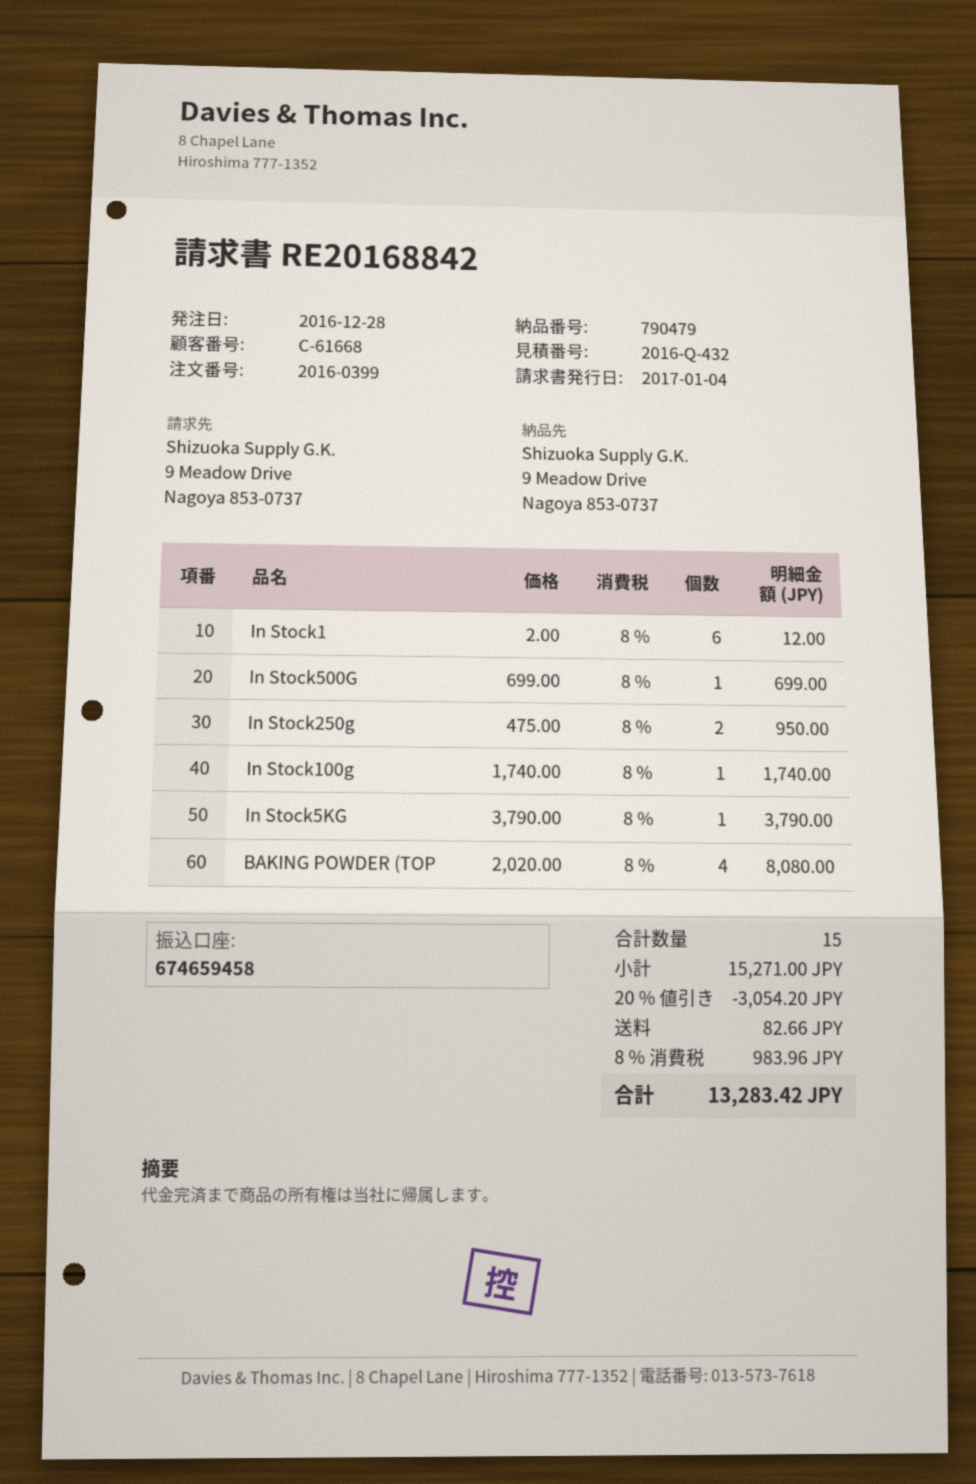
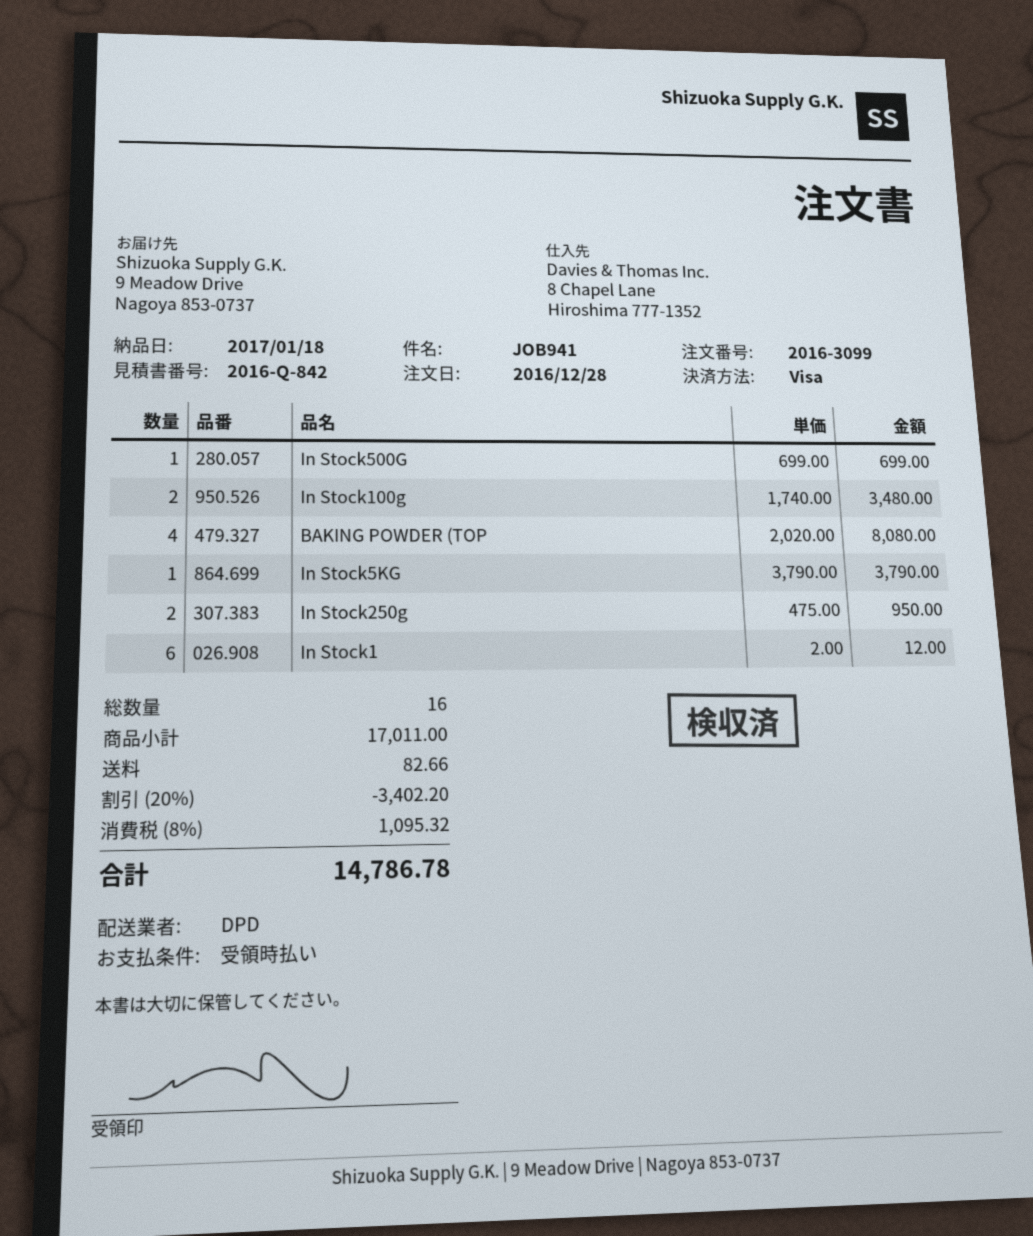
quote number: 2016-Q-432 -> 2016-Q-842
order number: 2016-0399 -> 2016-3099
In Stock100g: 1 x 1740.00 = 1740.00 -> 2 x 1740.00 = 3480.00
total quantity: 15 -> 16
subtotal: 15271.00 -> 17011.00
discount: 20% = 3054.20 -> 20% = 3402.20
tax: 8% = 983.96 -> 8% = 1095.32
total: 13283.42 -> 14786.78

